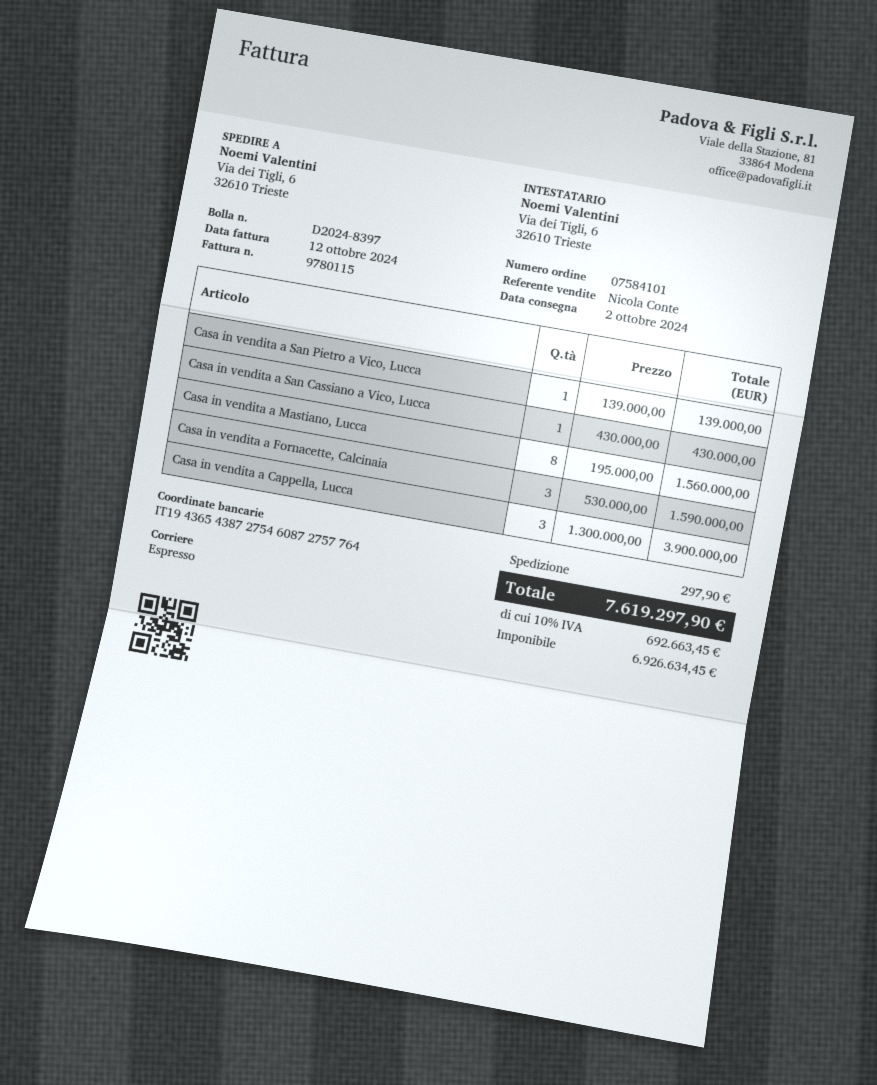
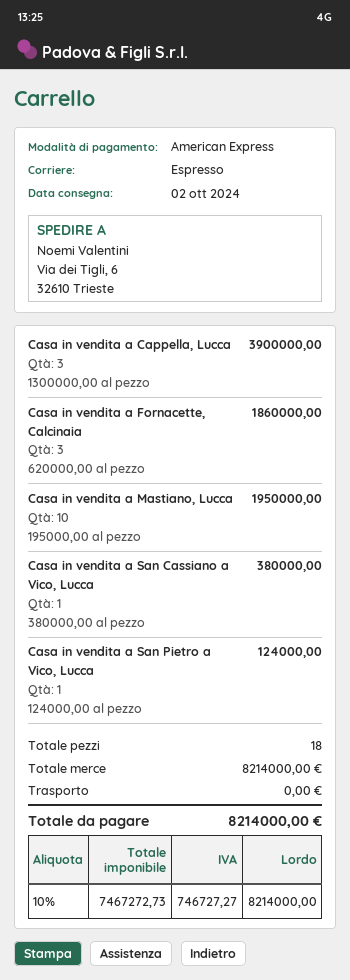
Casa in vendita a San Pietro a Vico, Lucca: 1 x 139000.00 = 139000.00 -> 1 x 124000.00 = 124000.00
Casa in vendita a San Cassiano a Vico, Lucca: 1 x 430000.00 = 430000.00 -> 1 x 380000.00 = 380000.00
Casa in vendita a Mastiano, Lucca: 8 x 195000.00 = 1560000.00 -> 10 x 195000.00 = 1950000.00
Casa in vendita a Fornacette, Calcinaia: 3 x 530000.00 = 1590000.00 -> 3 x 620000.00 = 1860000.00
shipping: 297.90 -> 0.00
net: 6926634.45 -> 7467272.73
tax: 10% = 692663.45 -> 10% = 746727.27
total: 7619297.90 -> 8214000.00

